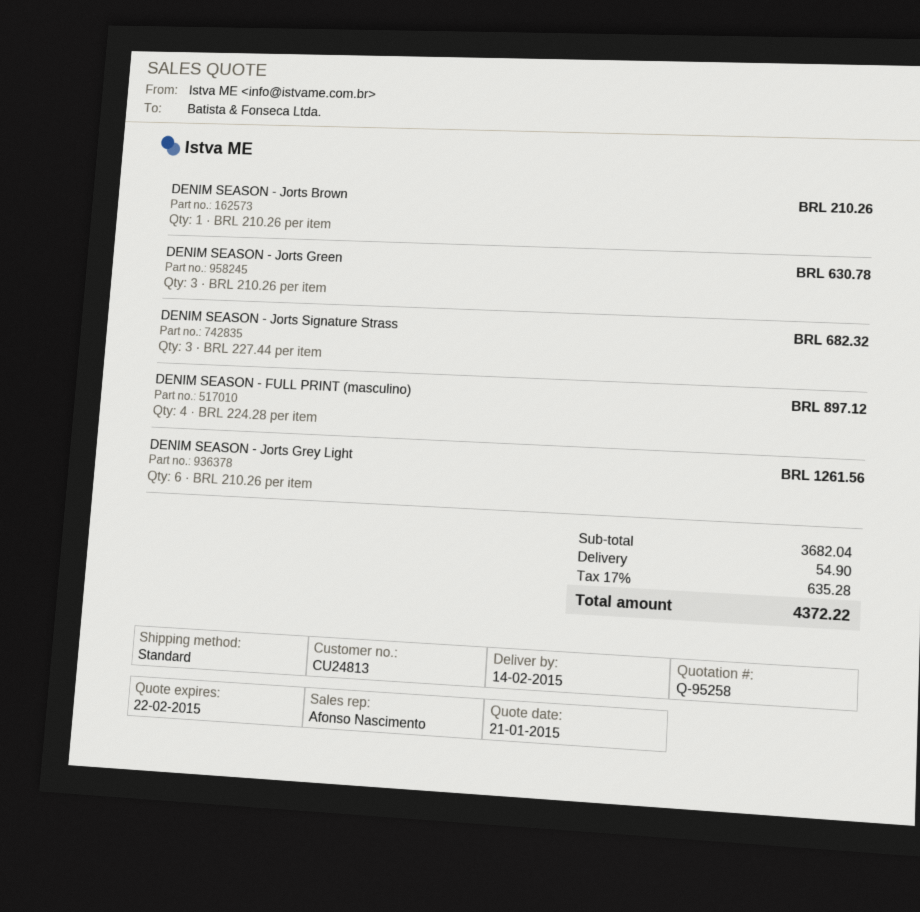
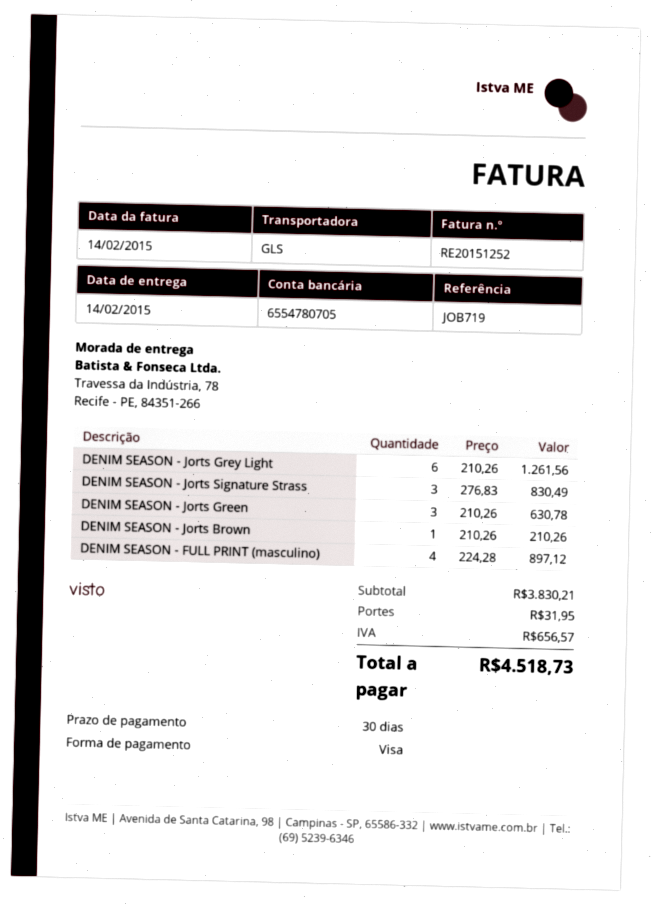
shipping method: standard -> GLS
DENIM SEASON - Jorts Signature Strass: 3 x 227.44 = 682.32 -> 3 x 276.83 = 830.49
subtotal: 3682.04 -> 3830.21
shipping: 54.90 -> 31.95
tax: 635.28 -> 656.57
total: 4372.22 -> 4518.73

